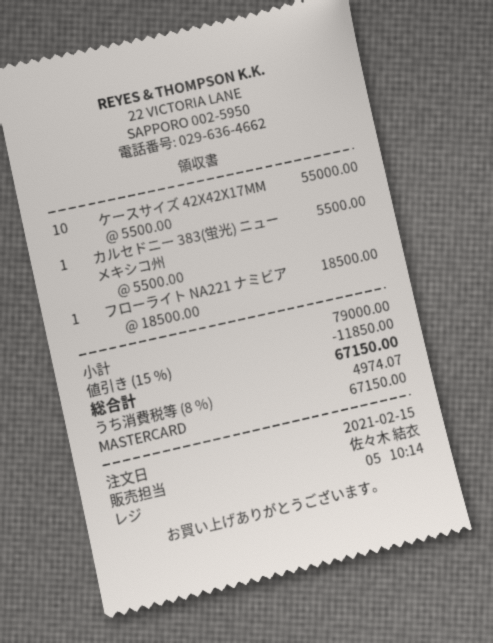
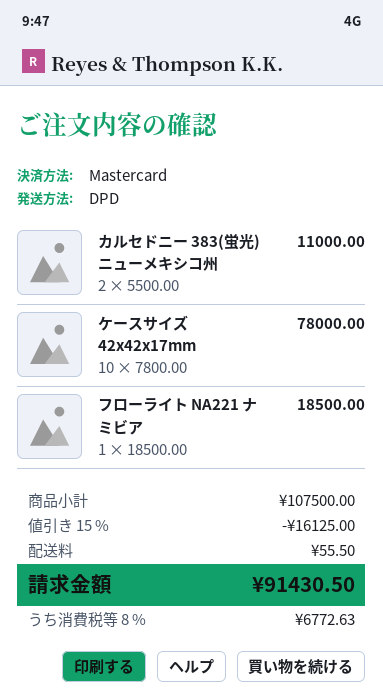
ケースサイズ 42X42X17MM: 10 x 5500.00 = 55000.00 -> 10 x 7800.00 = 78000.00
カルセドニー 383(蛍光) ニューメキシコ州: 1 x 5500.00 = 5500.00 -> 2 x 5500.00 = 11000.00
subtotal: 79000.00 -> 107500.00
discount: 15% = 11850.00 -> 15% = 16125.00
shipping: none -> 55.50
tax: 8% = 4974.07 -> 8% = 6772.63
total: 67150.00 -> 91430.50

